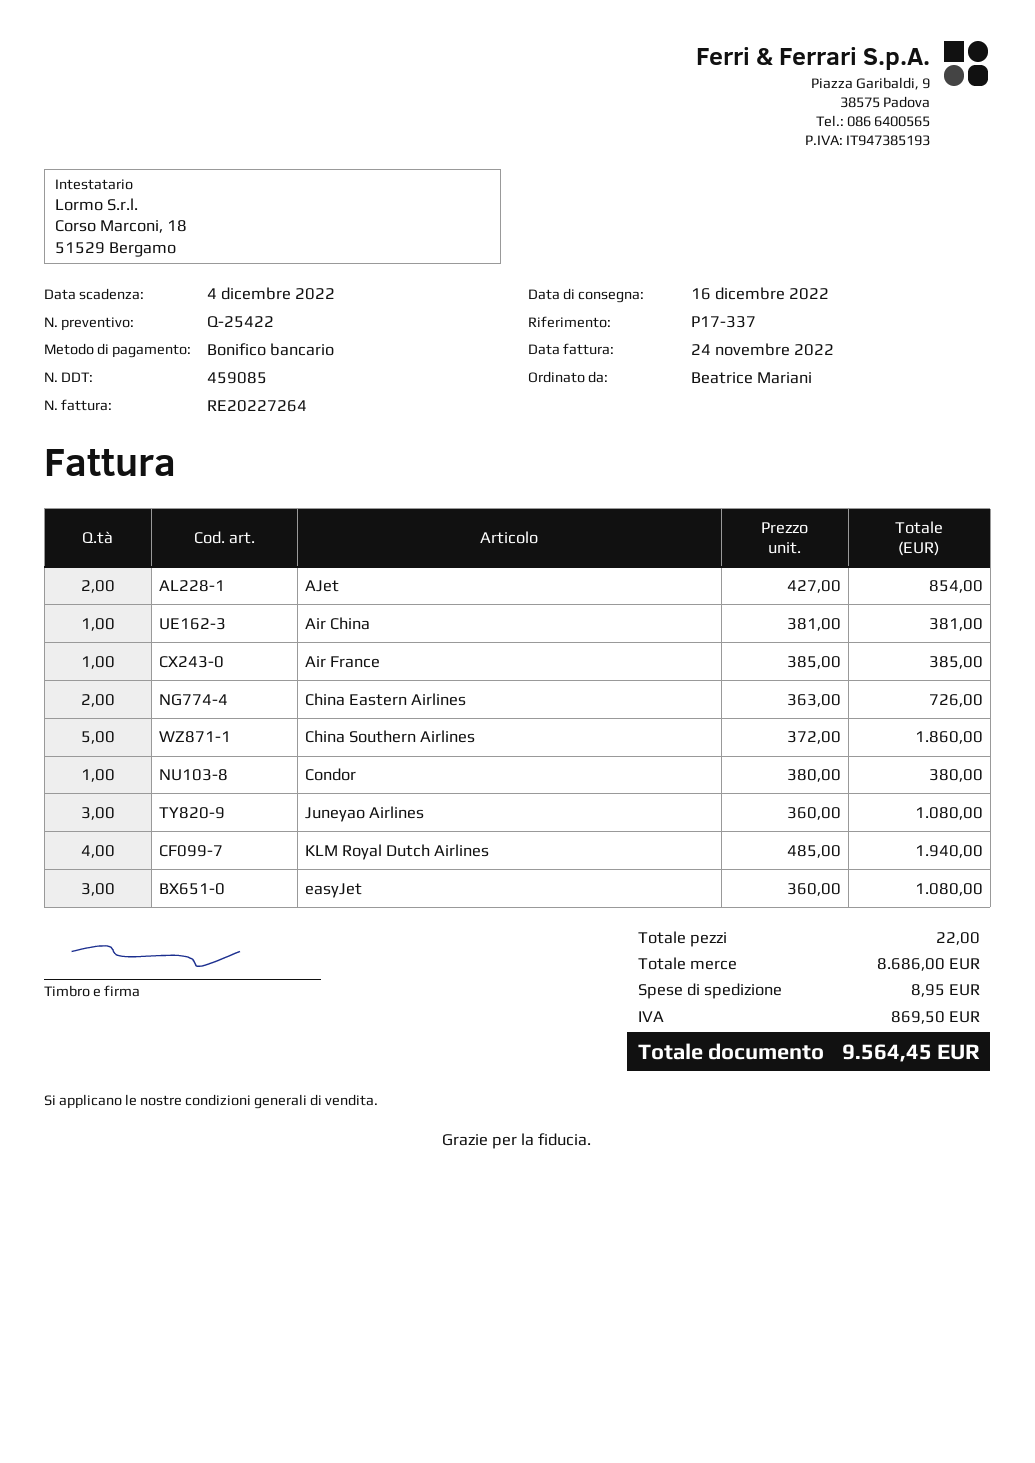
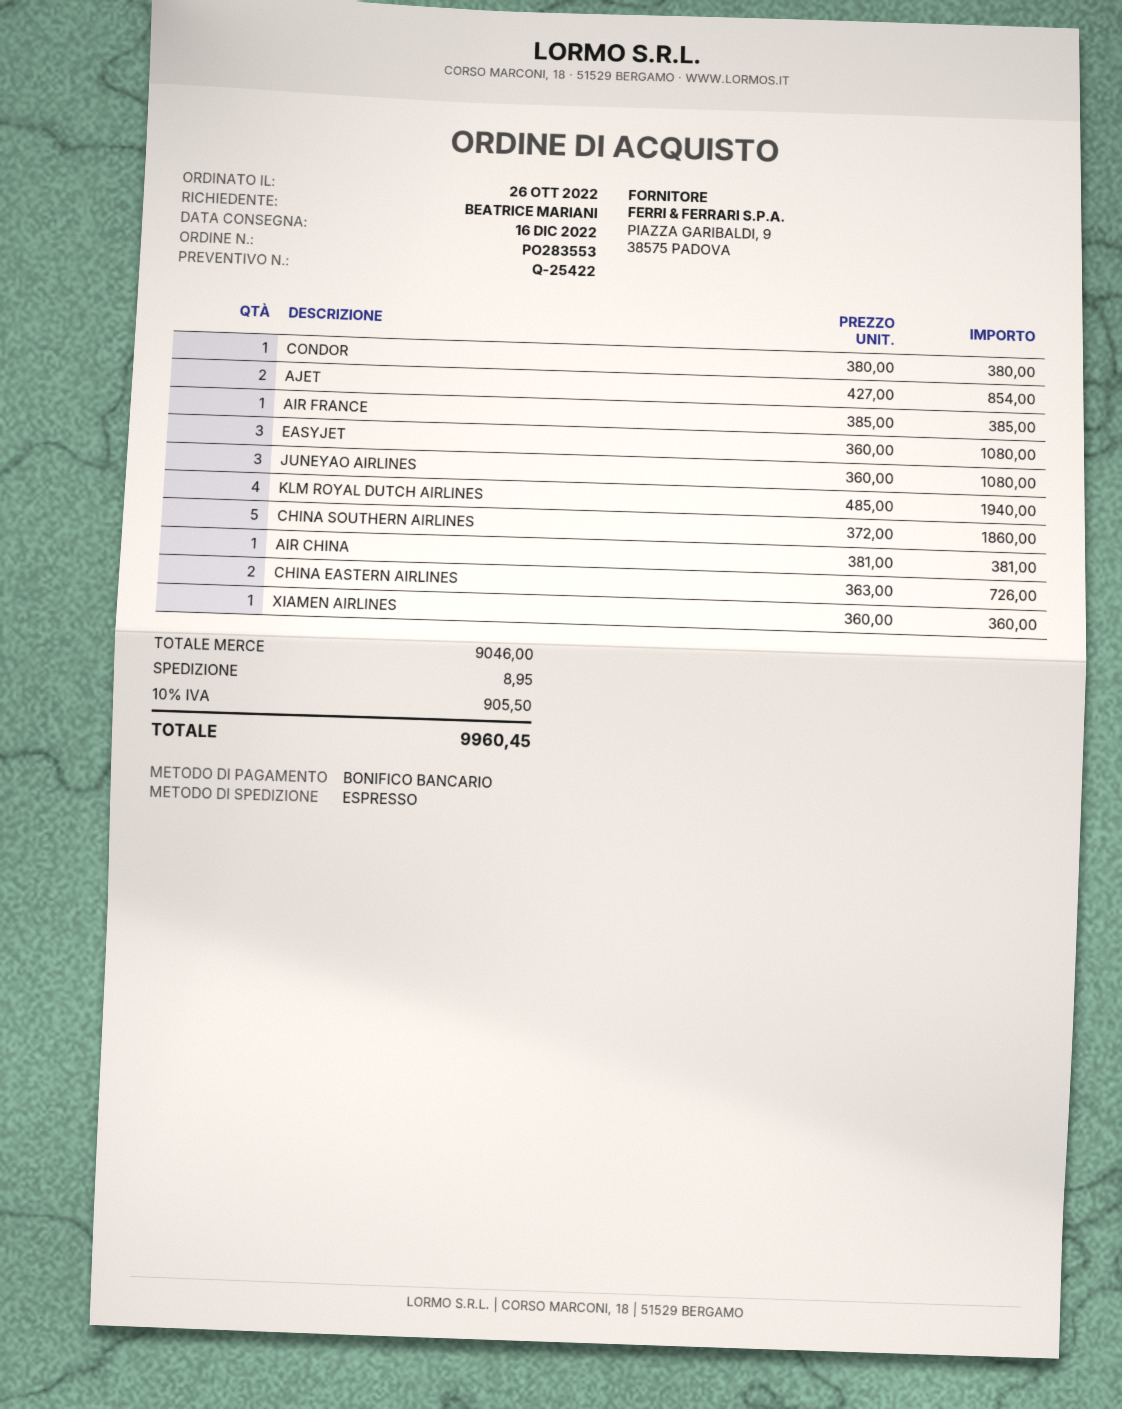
XIAMEN AIRLINES: none -> 1 x 360.00 = 360.00
subtotal: 8686.00 -> 9046.00
tax: 869.50 -> 905.50
total: 9564.45 -> 9960.45

